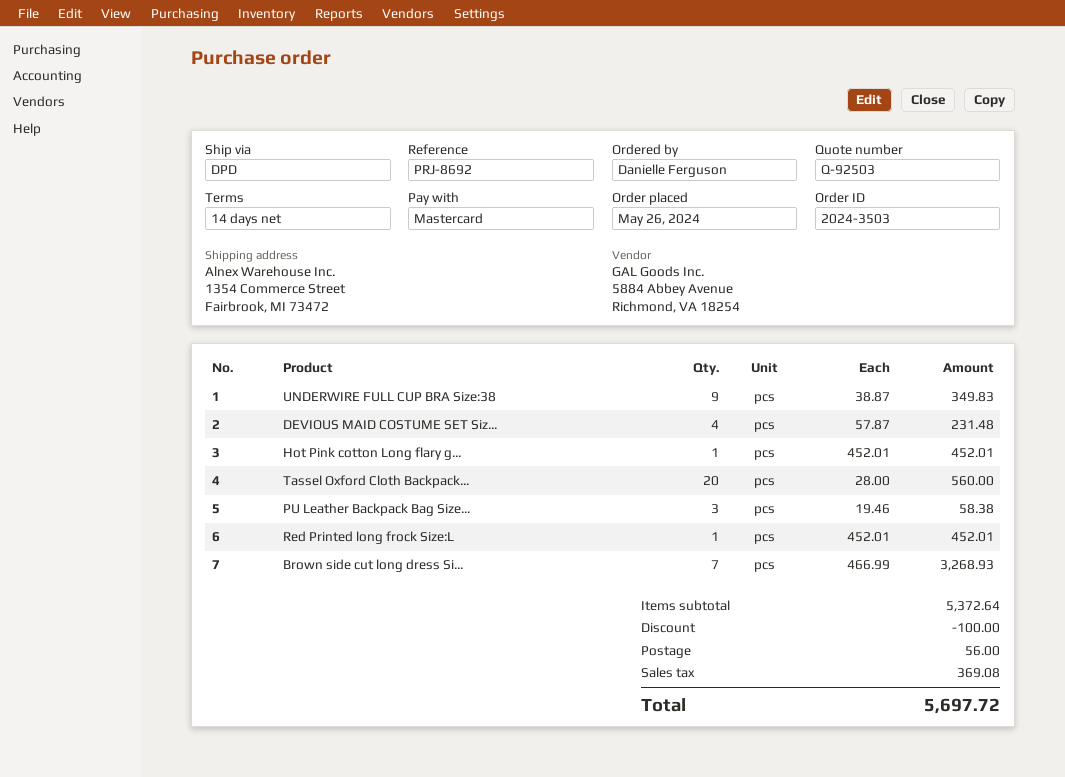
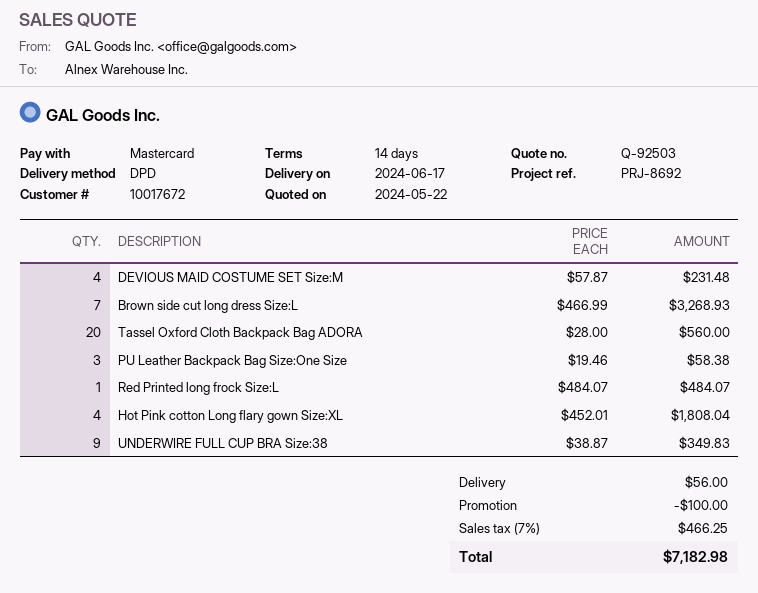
Hot Pink cotton Long flary g...: 1 x 452.01 = 452.01 -> 4 x 452.01 = 1808.04
Red Printed long frock Size:L: 1 x 452.01 = 452.01 -> 1 x 484.07 = 484.07
tax: 369.08 -> 466.25
total: 5697.72 -> 7182.98

